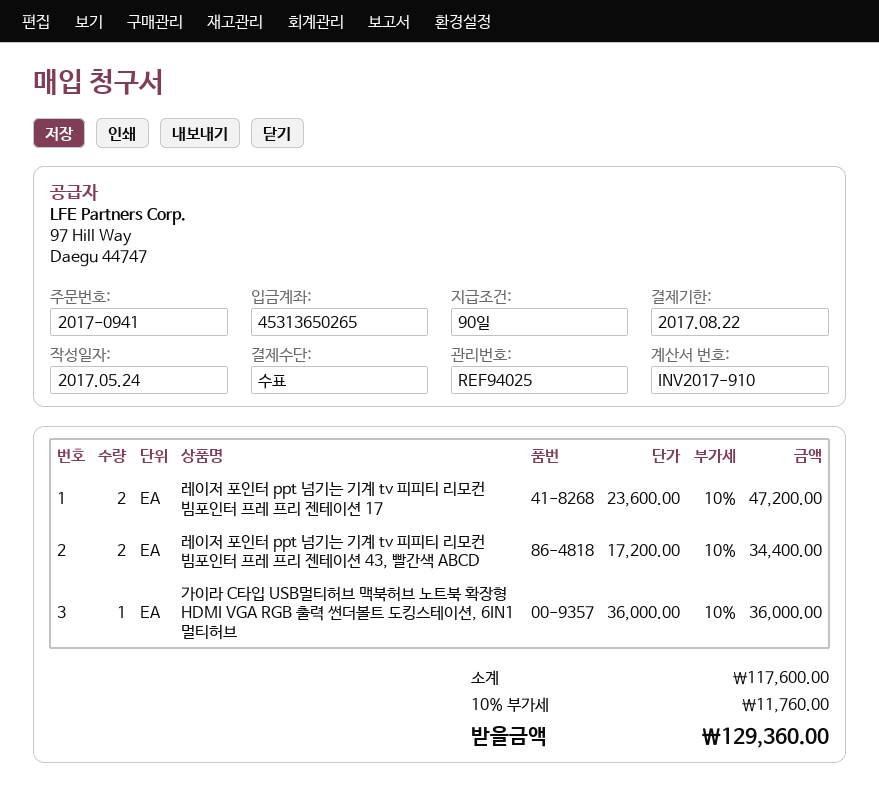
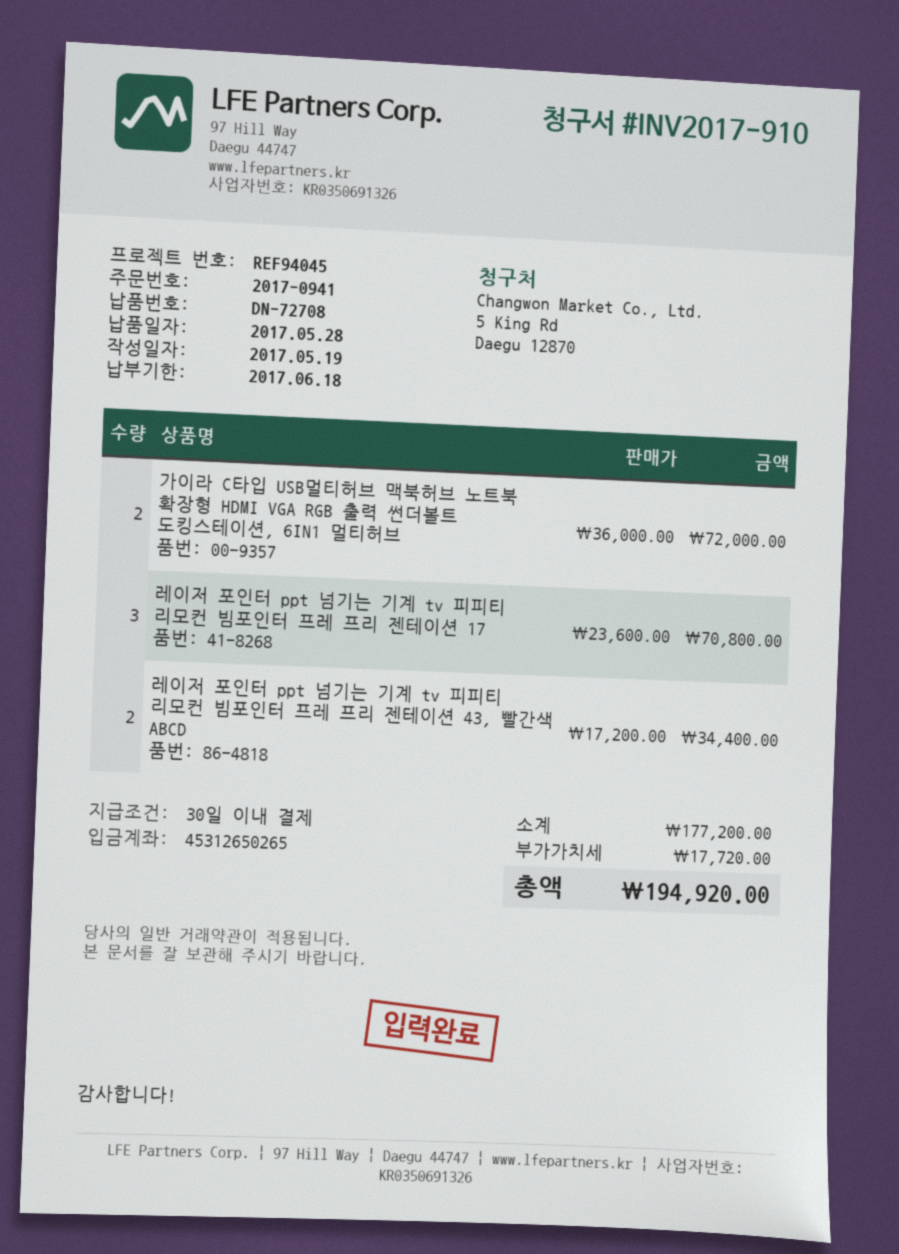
invoice date: 2017-05-24 -> 2017-05-19
payment terms: 90 days -> 30 days
due date: 2017-08-22 -> 2017-06-18
reference: REF94025 -> REF94045
bank account: 45313650265 -> 45312650265
레이저 포인터 ppt 넘기는 기계 tv 피피티 리모컨 빔포인터 프레 프리 젠테이션 17: 2 x 23600.00 = 47200.00 -> 3 x 23600.00 = 70800.00
가이라 C타입 USB멀티허브 맥북허브 노트북 확장형 HDMI VGA RGB 출력 썬더볼트 도킹스테이션, 6IN1 멀티허브: 1 x 36000.00 = 36000.00 -> 2 x 36000.00 = 72000.00
subtotal: 117600.00 -> 177200.00
tax: 11760.00 -> 17720.00
total: 129360.00 -> 194920.00

